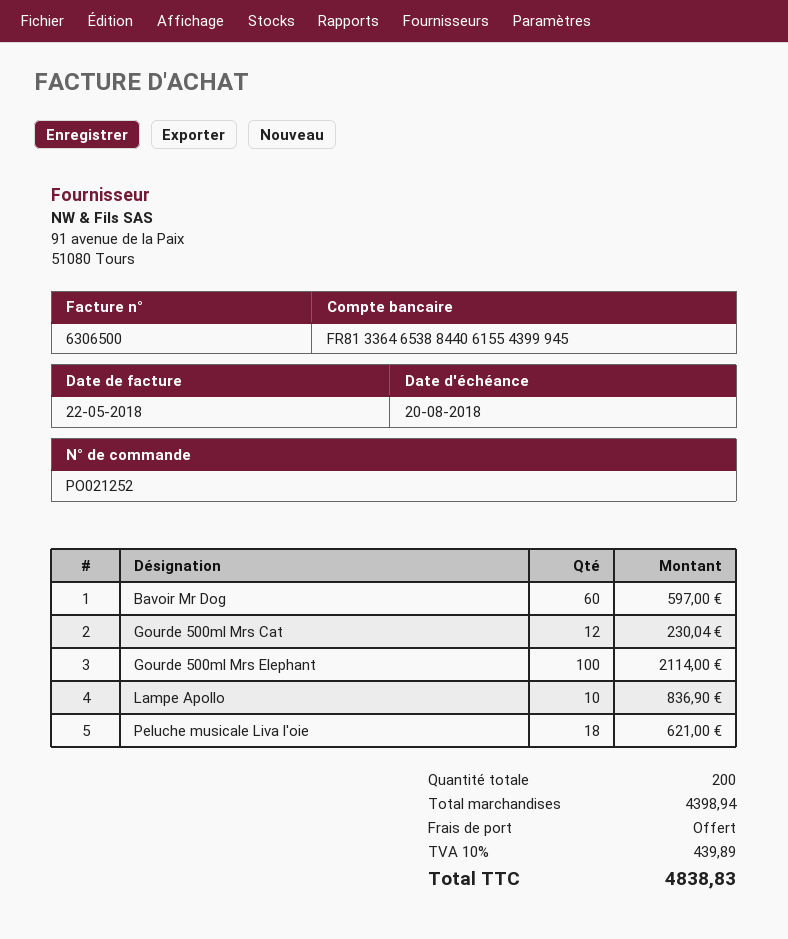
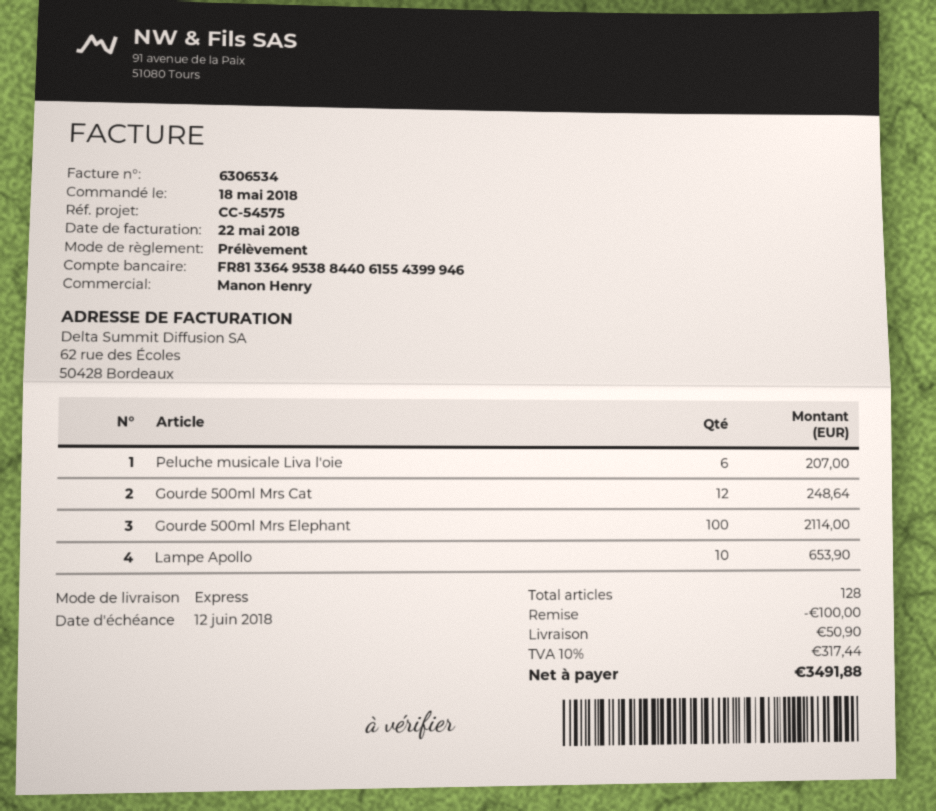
invoice number: 6306500 -> 6306534
due date: 2018-08-20 -> 2018-06-12
bank account: FR8133646538844061554399945 -> FR8133649538844061554399946
Bavoir Mr Dog: 60 for 597.00 -> none
Gourde 500ml Mrs Cat: 12 for 230.04 -> 12 for 248.64
Lampe Apollo: 10 for 836.90 -> 10 for 653.90
Peluche musicale Liva l'oie: 18 for 621.00 -> 6 for 207.00
total quantity: 200 -> 128
discount: none -> 100.00
shipping: 0.00 -> 50.90
tax: 10% = 439.89 -> 10% = 317.44
total: 4838.83 -> 3491.88

